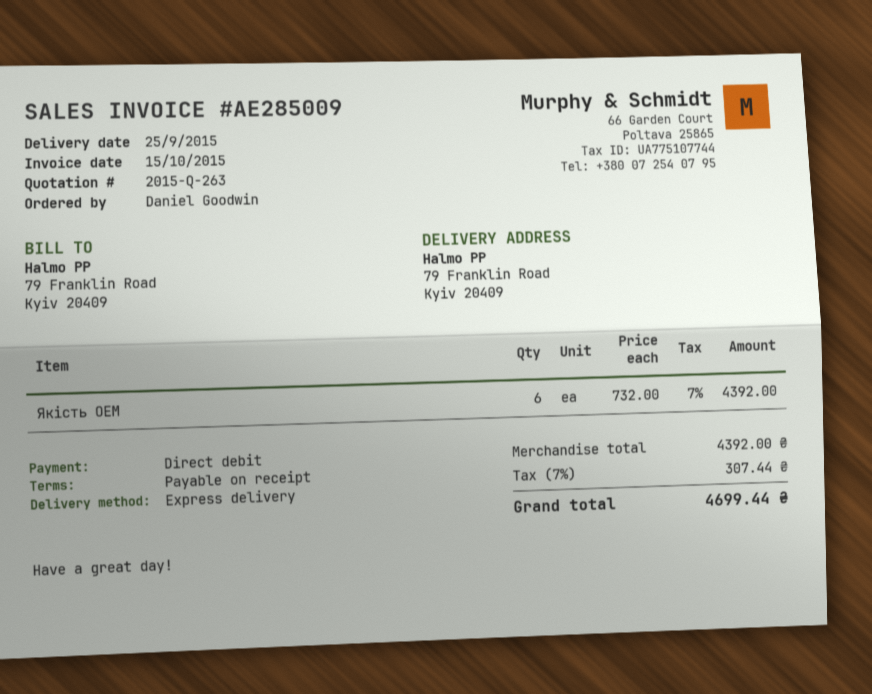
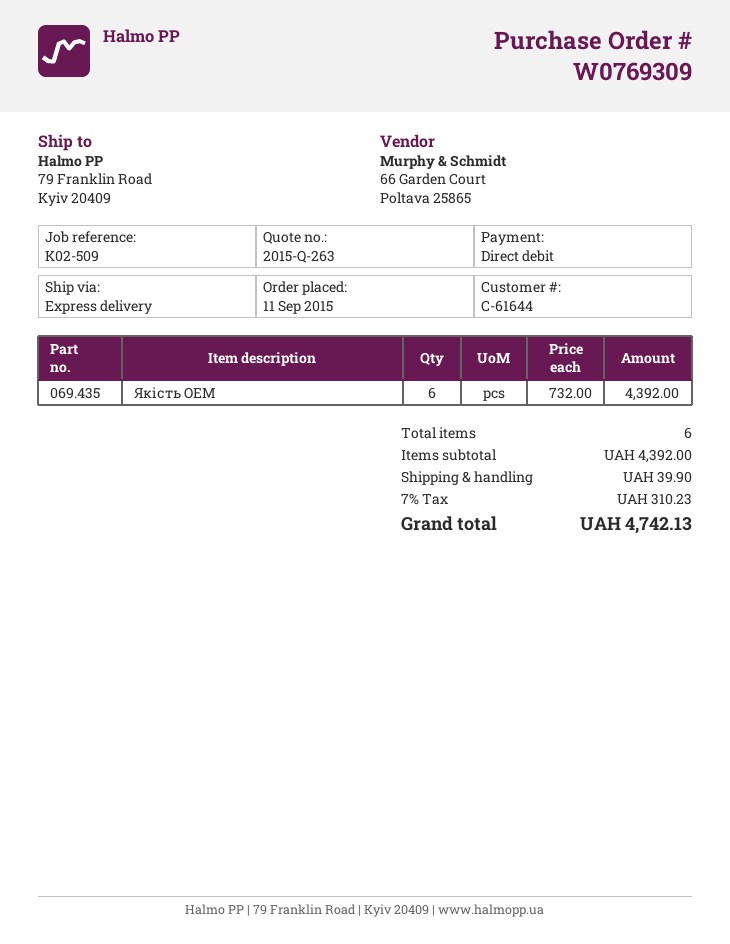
shipping: none -> 39.90
tax: 7% = 307.44 -> 7% = 310.23
total: 4699.44 -> 4742.13

